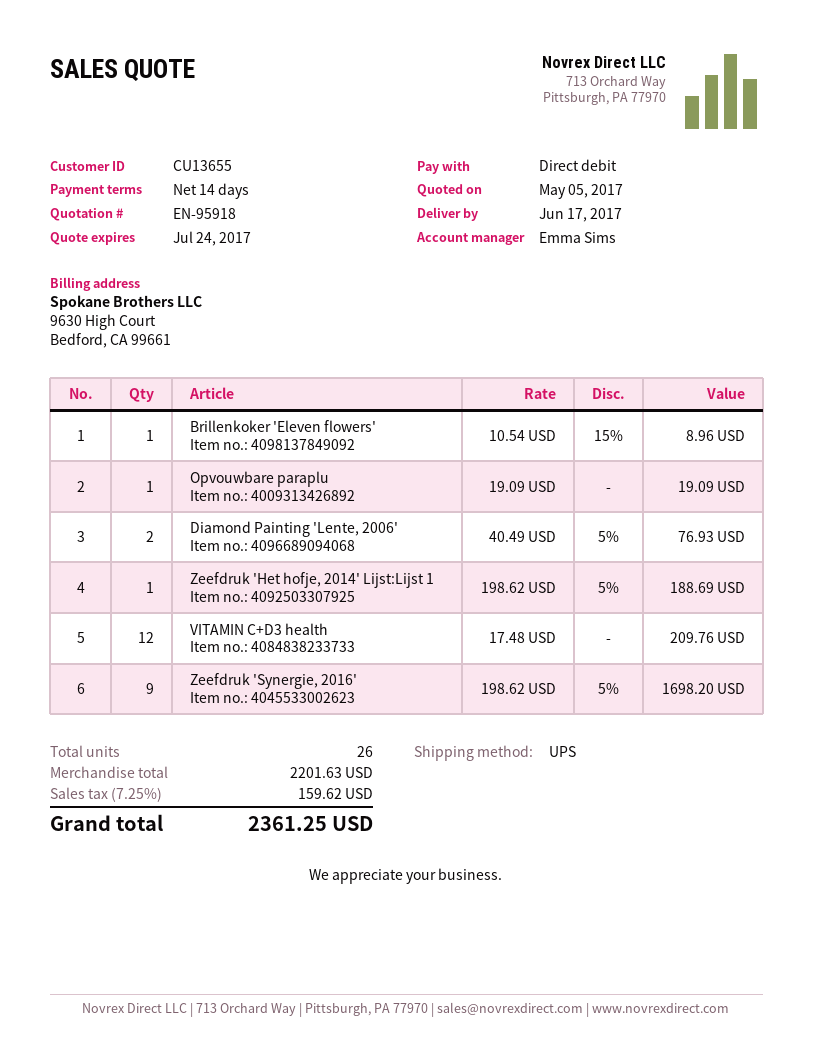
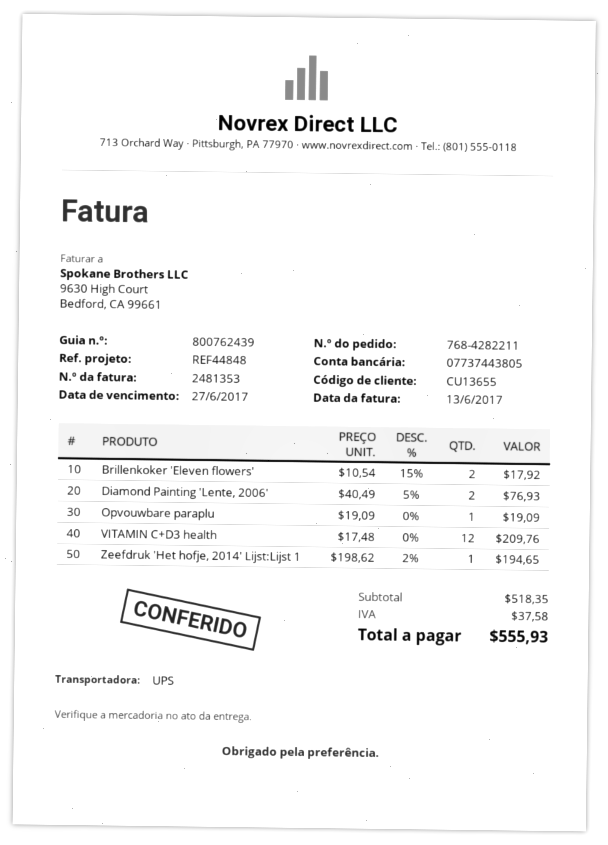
Brillenkoker 'Eleven flowers': 1 x 10.54 - 15% = 8.96 -> 2 x 10.54 - 15% = 17.92
Zeefdruk 'Het hofje, 2014' Lijst:Lijst 1: 1 x 198.62 - 5% = 188.69 -> 1 x 198.62 - 2% = 194.65
Zeefdruk 'Synergie, 2016': 9 x 198.62 - 5% = 1698.20 -> none
subtotal: 2201.63 -> 518.35
tax: 159.62 -> 37.58
total: 2361.25 -> 555.93

